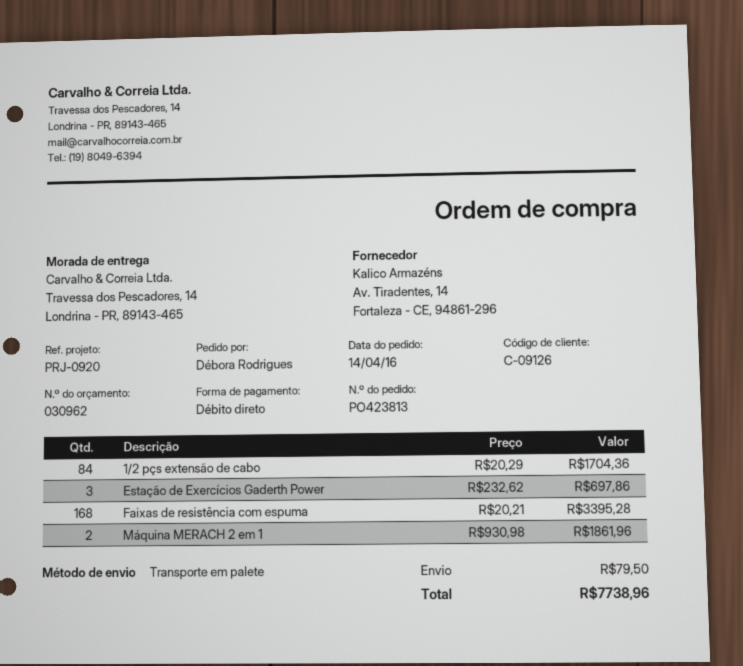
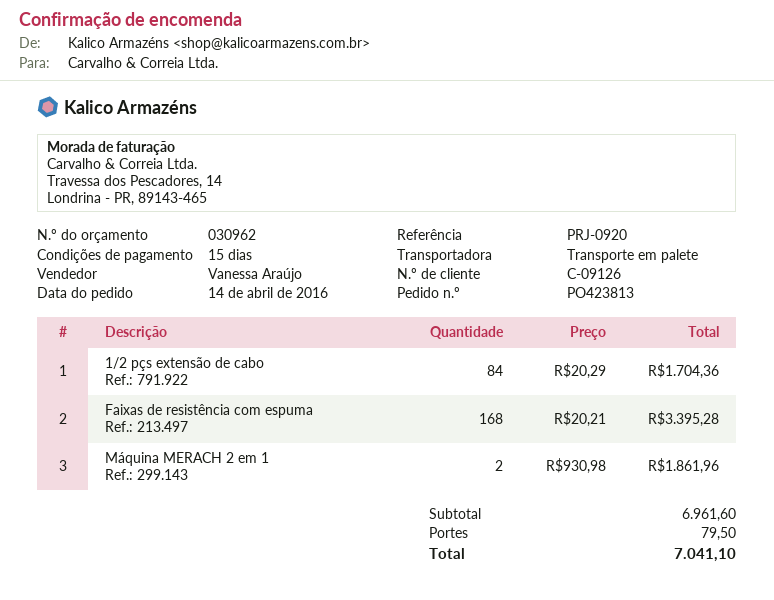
Estação de Exercícios Gaderth Power: 3 x 232.62 = 697.86 -> none
total: 7738.96 -> 7041.10

